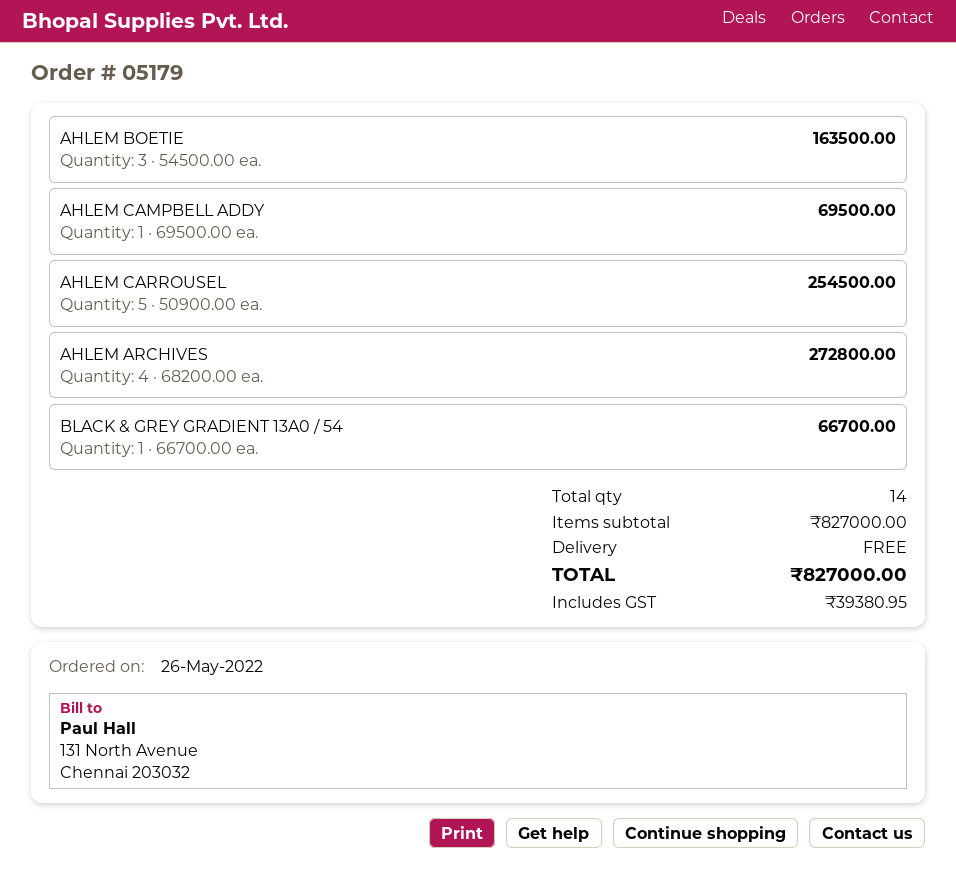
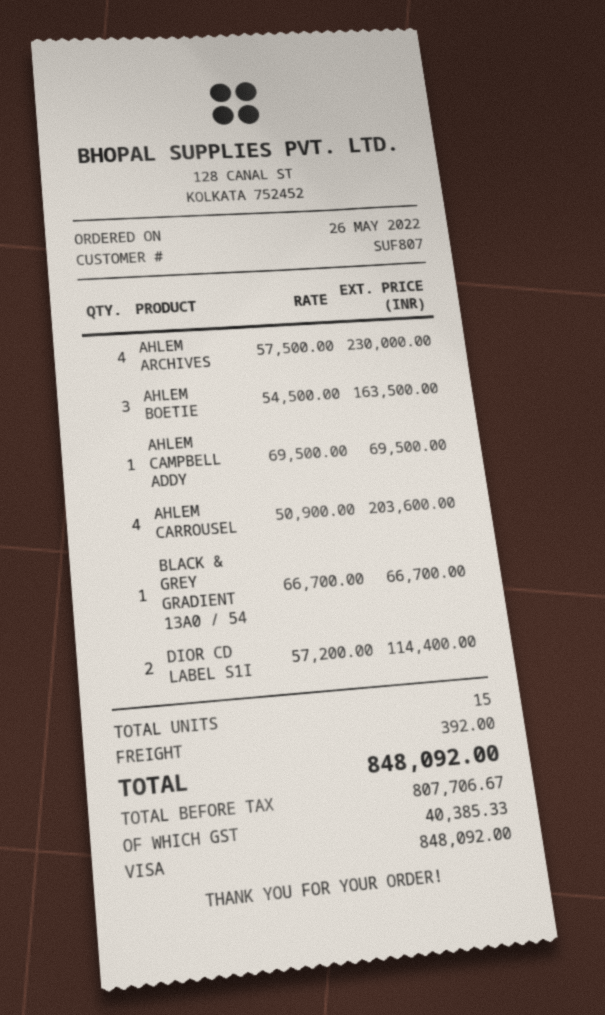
AHLEM CARROUSEL: 5 x 50900.00 = 254500.00 -> 4 x 50900.00 = 203600.00
AHLEM ARCHIVES: 4 x 68200.00 = 272800.00 -> 4 x 57500.00 = 230000.00
DIOR CD LABEL S1I: none -> 2 x 57200.00 = 114400.00
total quantity: 14 -> 15
shipping: 0.00 -> 392.00
tax: 39380.95 -> 40385.33
total: 827000.00 -> 848092.00

